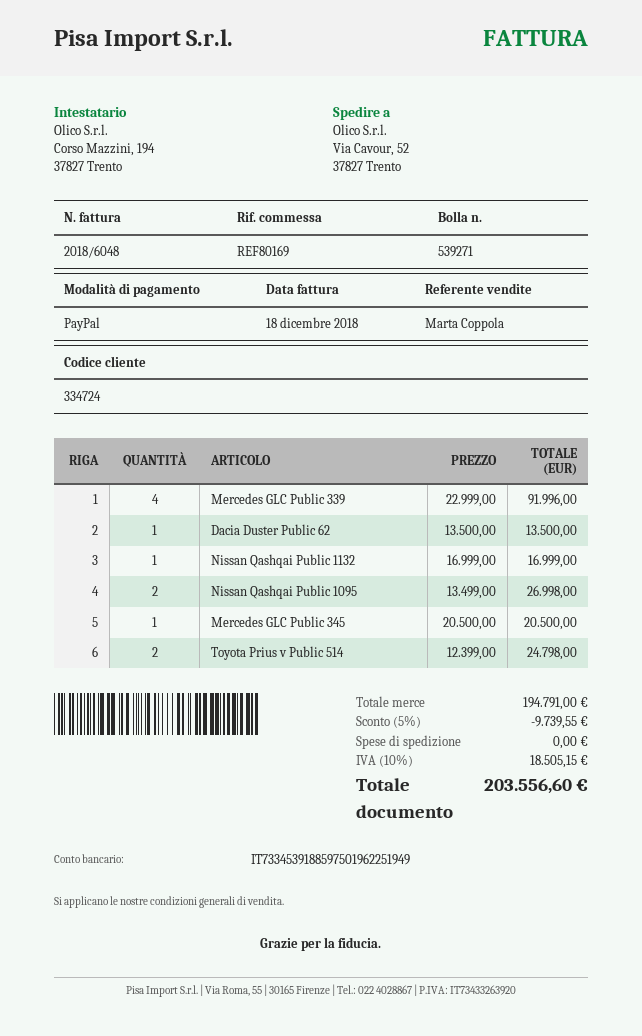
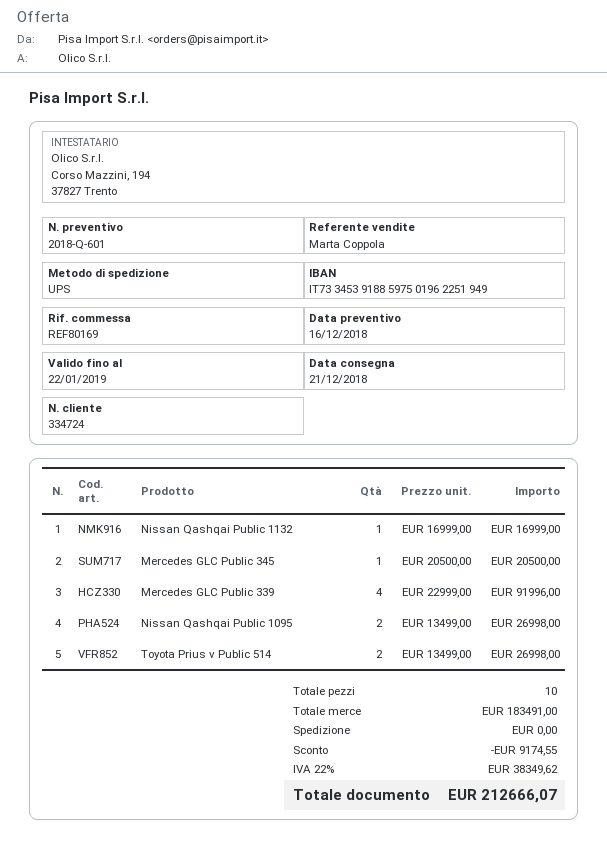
Dacia Duster Public 62: 1 x 13500.00 = 13500.00 -> none
Toyota Prius v Public 514: 2 x 12399.00 = 24798.00 -> 2 x 13499.00 = 26998.00
subtotal: 194791.00 -> 183491.00
discount: 9739.55 -> 9174.55
tax: 10% = 18505.15 -> 22% = 38349.62
total: 203556.60 -> 212666.07

